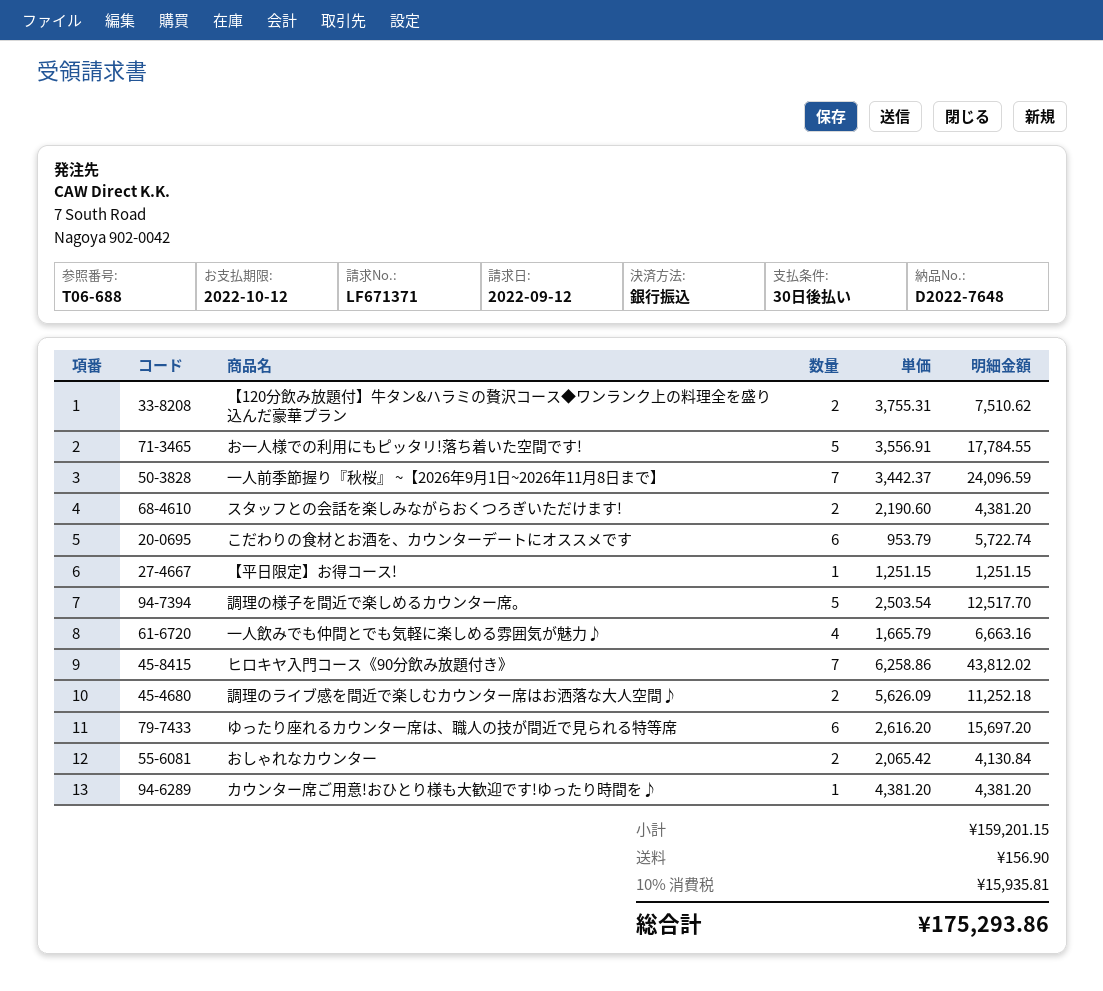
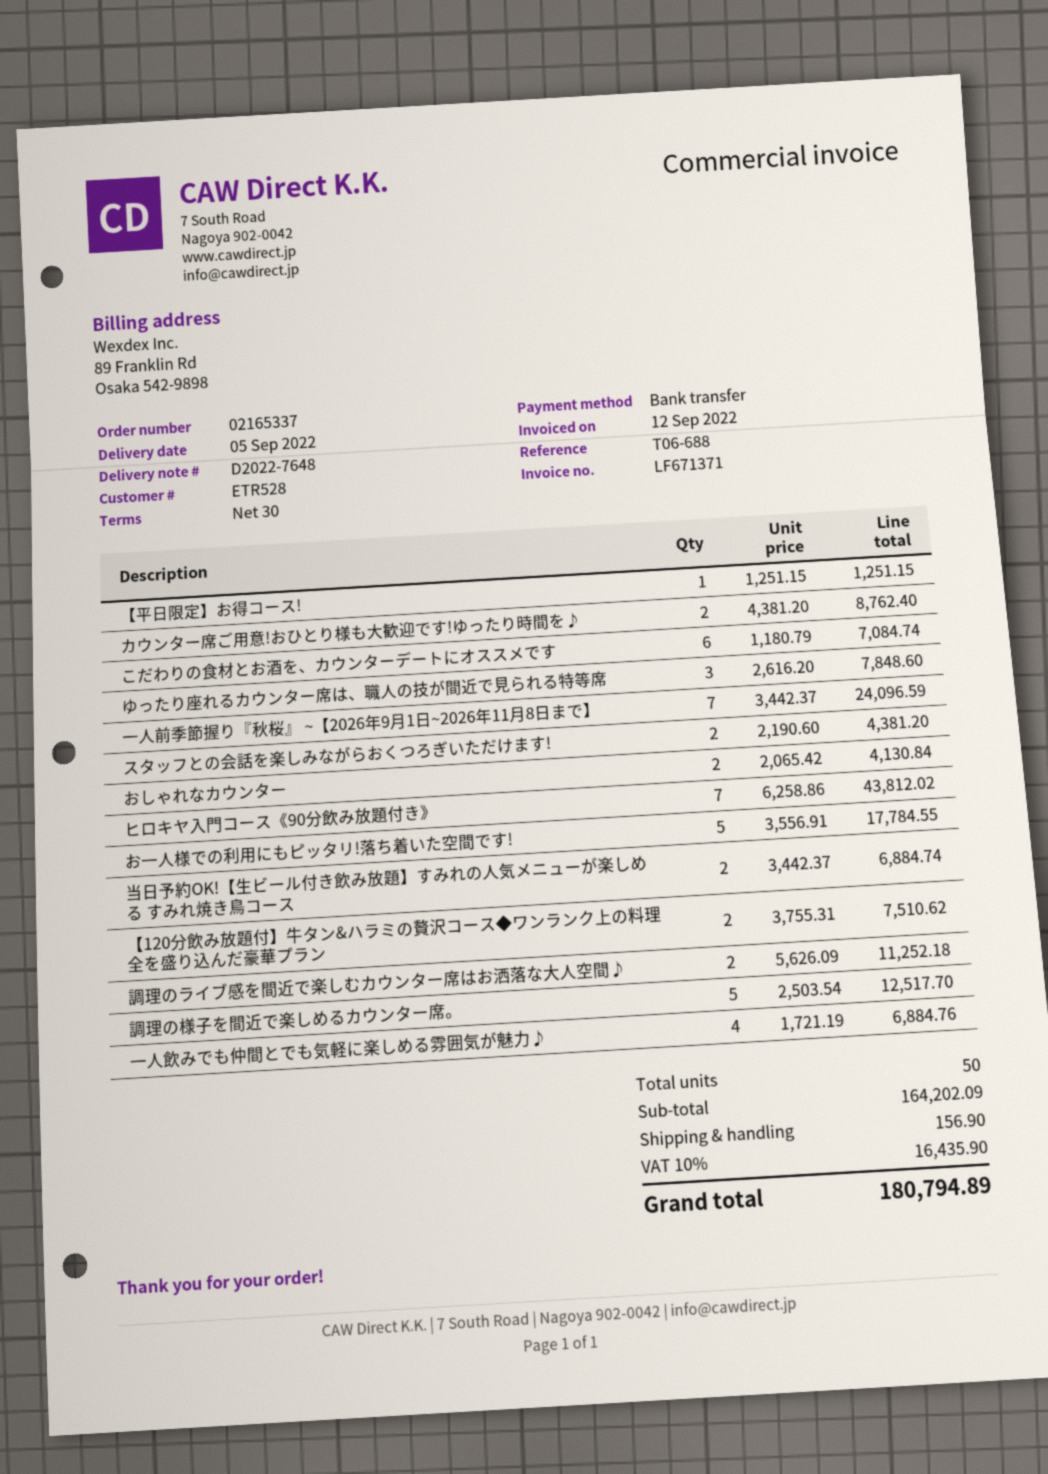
こだわりの食材とお酒を、カウンターデートにオススメです: 6 x 953.79 = 5722.74 -> 6 x 1180.79 = 7084.74
一人飲みでも仲間とでも気軽に楽しめる雰囲気が魅力♪: 4 x 1665.79 = 6663.16 -> 4 x 1721.19 = 6884.76
ゆったり座れるカウンター席は、職人の技が間近で見られる特等席: 6 x 2616.20 = 15697.20 -> 3 x 2616.20 = 7848.60
カウンター席ご用意!おひとり様も大歓迎です!ゆったり時間を♪: 1 x 4381.20 = 4381.20 -> 2 x 4381.20 = 8762.40
当日予約OK!【生ビール付き飲み放題】すみれの人気メニューが楽しめる すみれ焼き鳥コース: none -> 2 x 3442.37 = 6884.74
subtotal: 159201.15 -> 164202.09
tax: 10% = 15935.81 -> 10% = 16435.90
total: 175293.86 -> 180794.89

